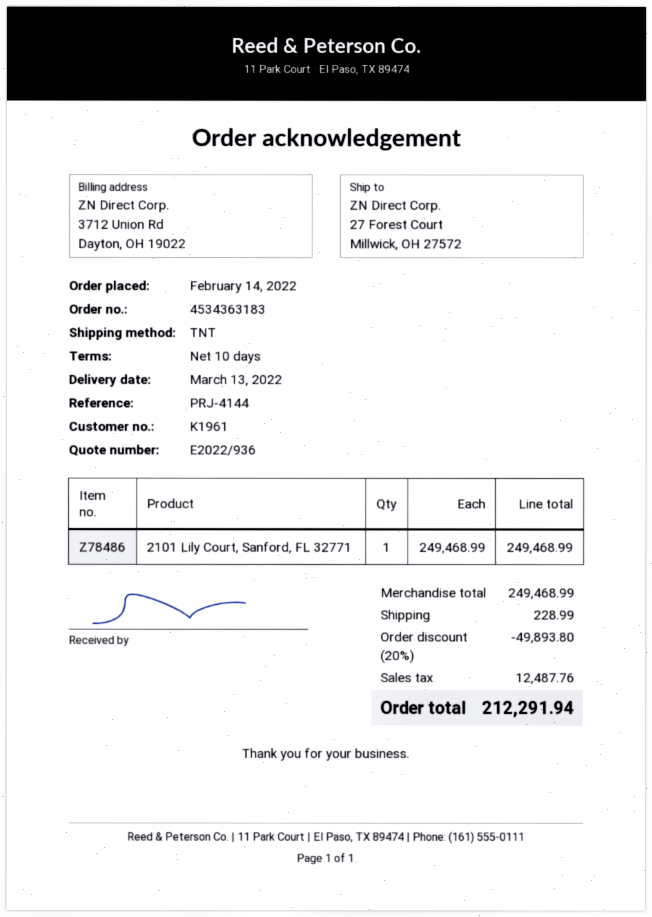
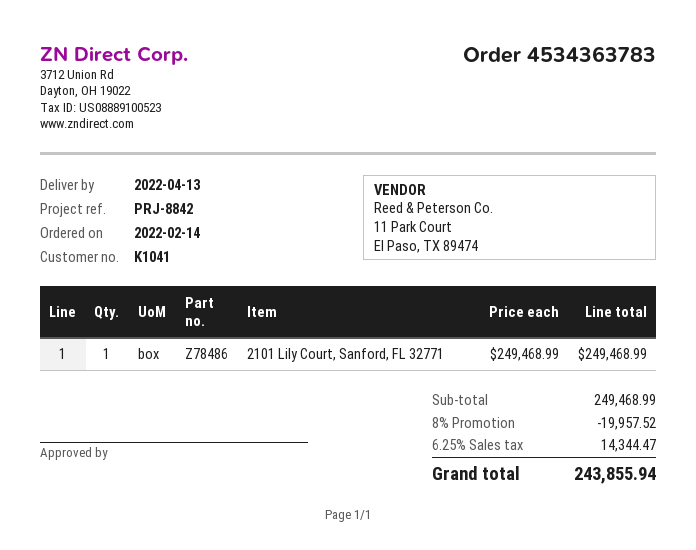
order number: 4534363183 -> 4534363783
delivery date: 2022-03-13 -> 2022-04-13
customer number: K1961 -> K1041
reference: PRJ-4144 -> PRJ-8842
discount: 20% = 49893.80 -> 8% = 19957.52
shipping: 228.99 -> none
tax: 12487.76 -> 14344.47
total: 212291.94 -> 243855.94

